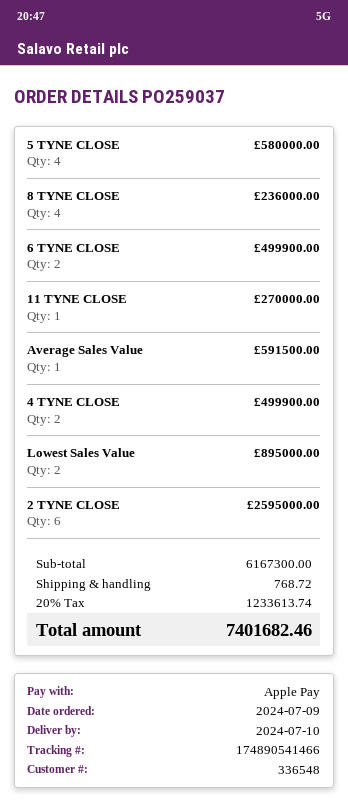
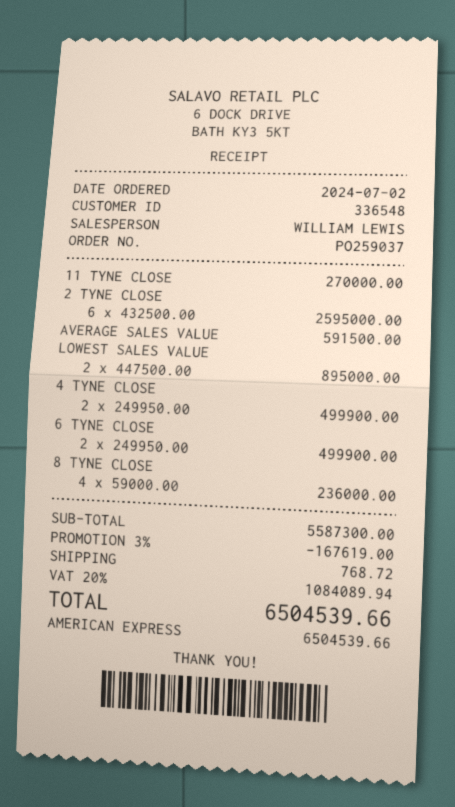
order date: 2024-07-09 -> 2024-07-02
payment method: Apple Pay -> American Express
5 TYNE CLOSE: 4 for 580000.00 -> none
subtotal: 6167300.00 -> 5587300.00
discount: none -> 3% = 167619.00
tax: 20% = 1233613.74 -> 20% = 1084089.94
total: 7401682.46 -> 6504539.66

